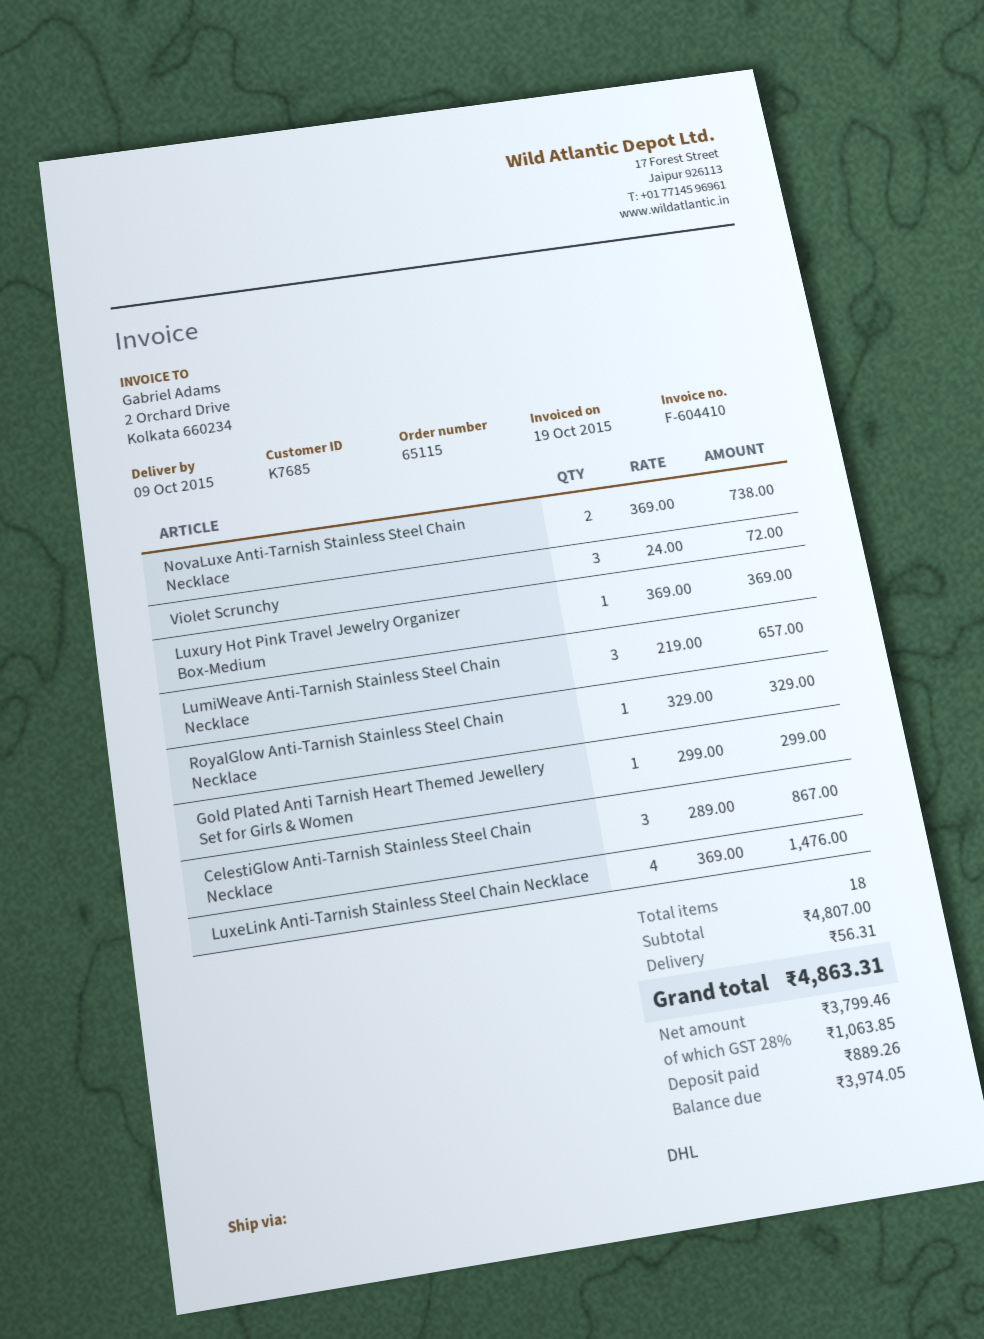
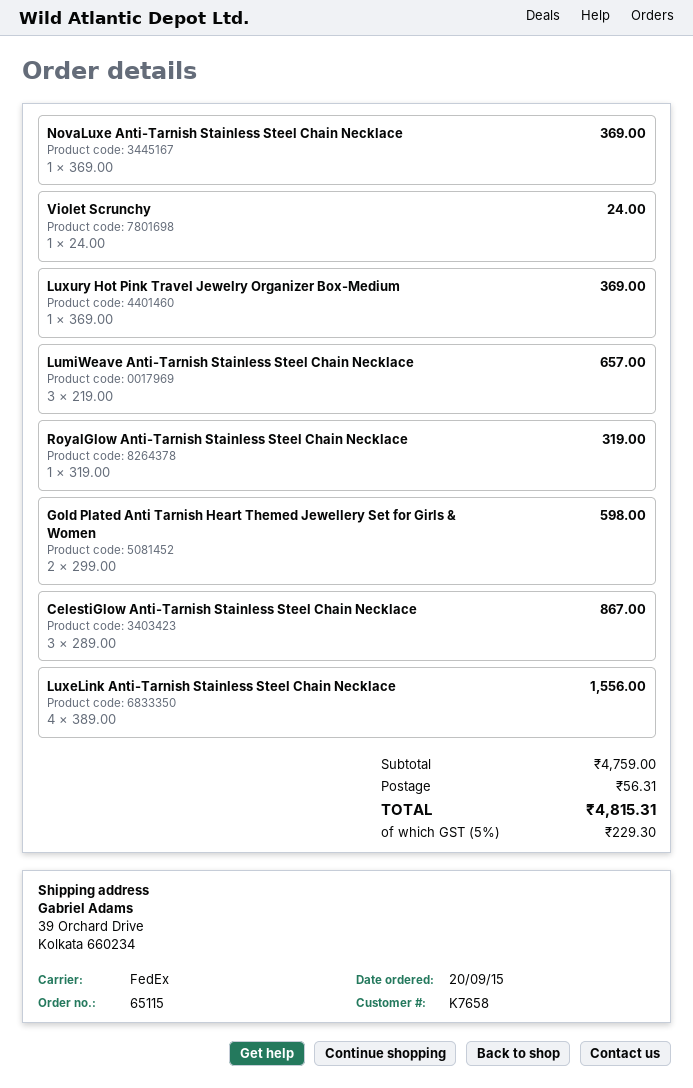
customer number: K7685 -> K7658
shipping method: DHL -> FedEx
NovaLuxe Anti-Tarnish Stainless Steel Chain Necklace: 2 x 369.00 = 738.00 -> 1 x 369.00 = 369.00
Violet Scrunchy: 3 x 24.00 = 72.00 -> 1 x 24.00 = 24.00
RoyalGlow Anti-Tarnish Stainless Steel Chain Necklace: 1 x 329.00 = 329.00 -> 1 x 319.00 = 319.00
Gold Plated Anti Tarnish Heart Themed Jewellery Set for Girls & Women: 1 x 299.00 = 299.00 -> 2 x 299.00 = 598.00
LuxeLink Anti-Tarnish Stainless Steel Chain Necklace: 4 x 369.00 = 1476.00 -> 4 x 389.00 = 1556.00
subtotal: 4807.00 -> 4759.00
tax: 28% = 1063.85 -> 5% = 229.30
total: 4863.31 -> 4815.31

